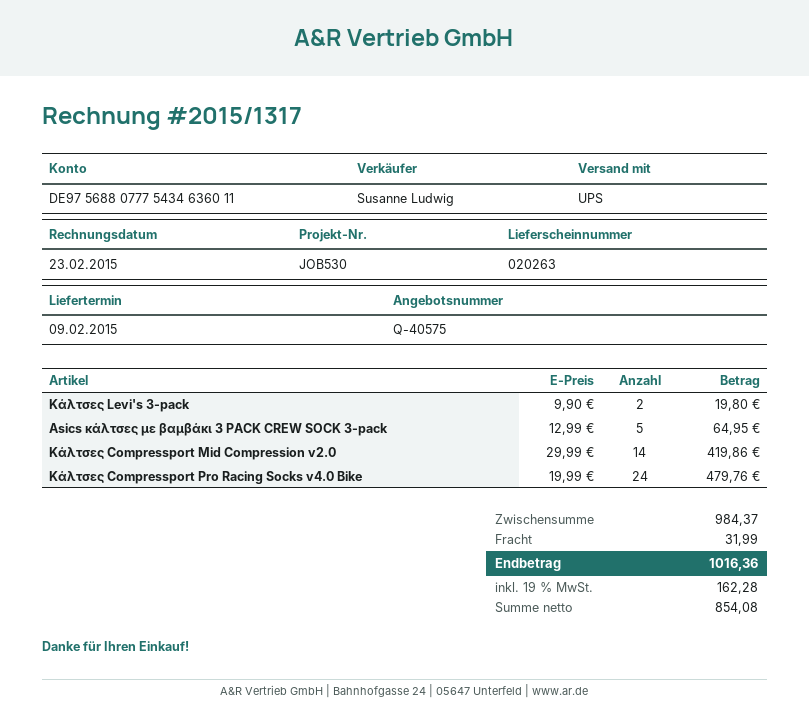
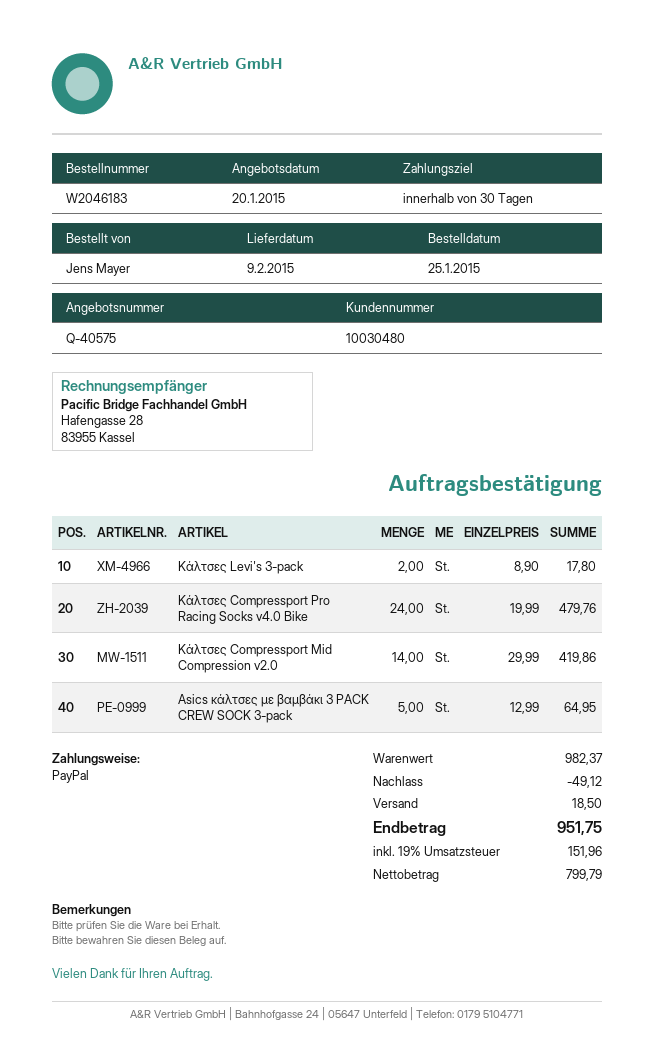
Κάλτσες Levi's 3-pack: 2 x 9.90 = 19.80 -> 2 x 8.90 = 17.80
subtotal: 984.37 -> 982.37
discount: none -> 49.12
shipping: 31.99 -> 18.50
net: 854.08 -> 799.79
tax: 19% = 162.28 -> 19% = 151.96
total: 1016.36 -> 951.75

